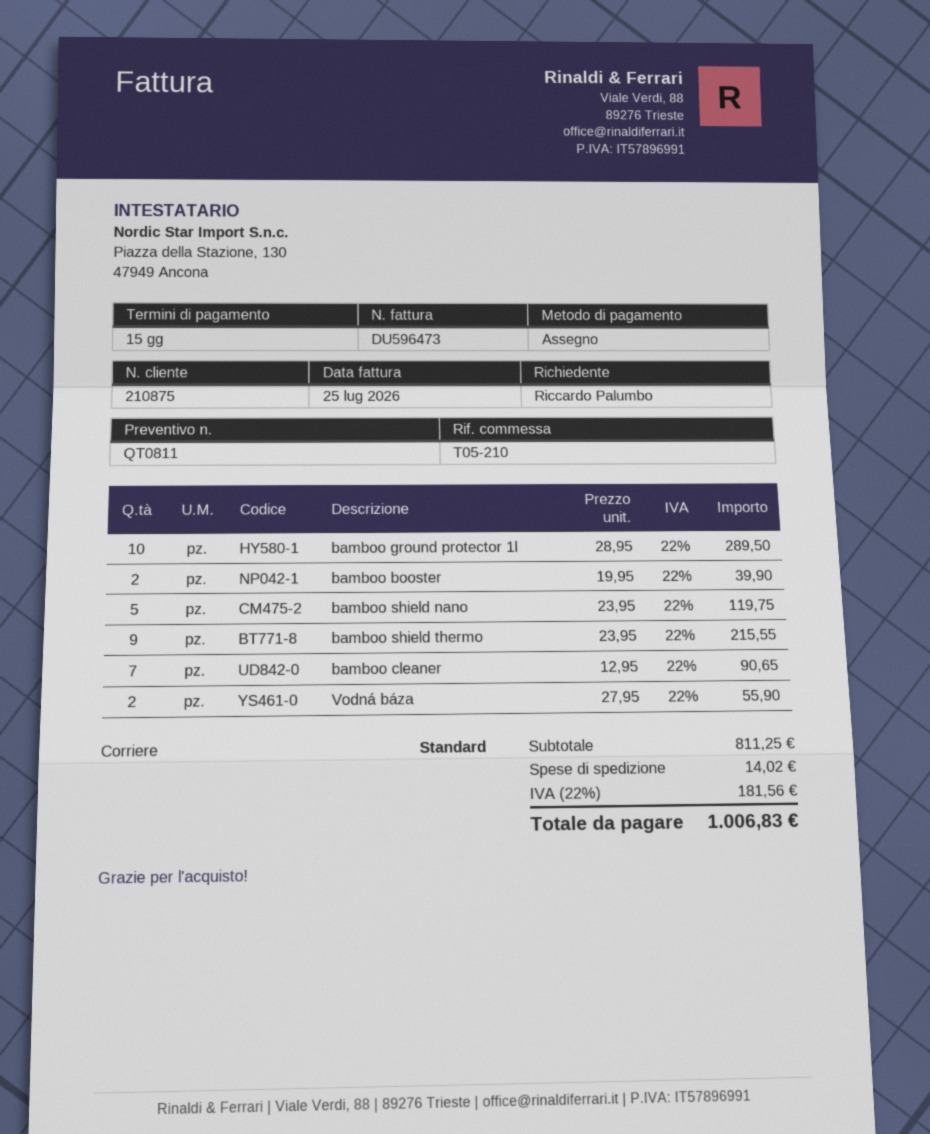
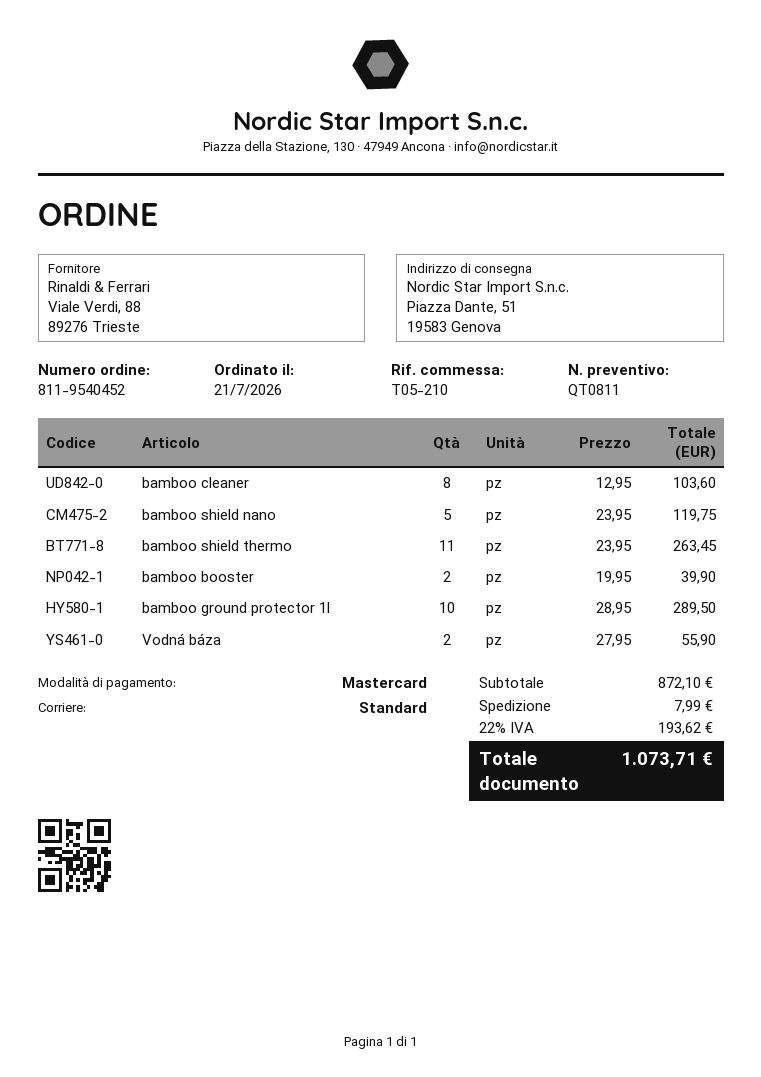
payment method: cheque -> Mastercard
bamboo shield thermo: 9 x 23.95 = 215.55 -> 11 x 23.95 = 263.45
bamboo cleaner: 7 x 12.95 = 90.65 -> 8 x 12.95 = 103.60
subtotal: 811.25 -> 872.10
shipping: 14.02 -> 7.99
tax: 22% = 181.56 -> 22% = 193.62
total: 1006.83 -> 1073.71

